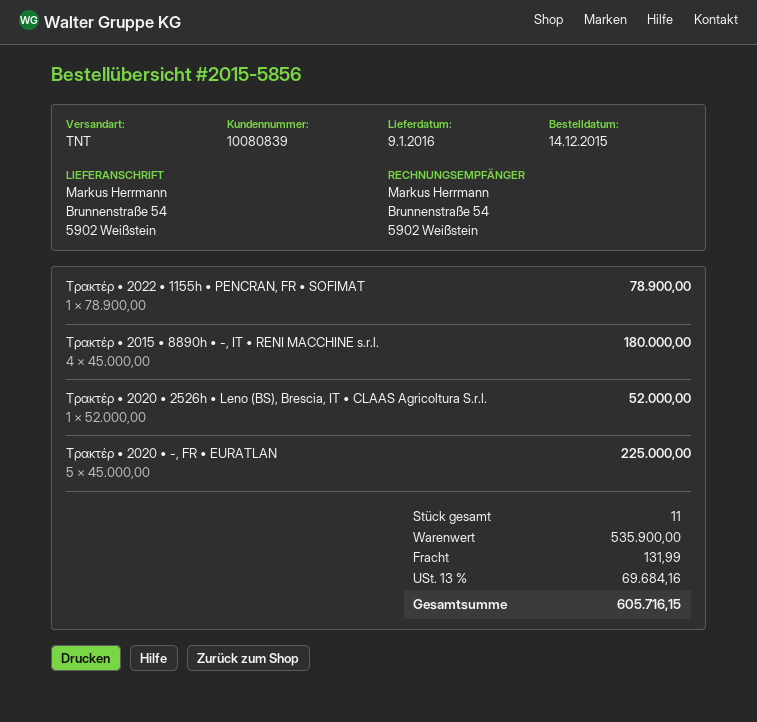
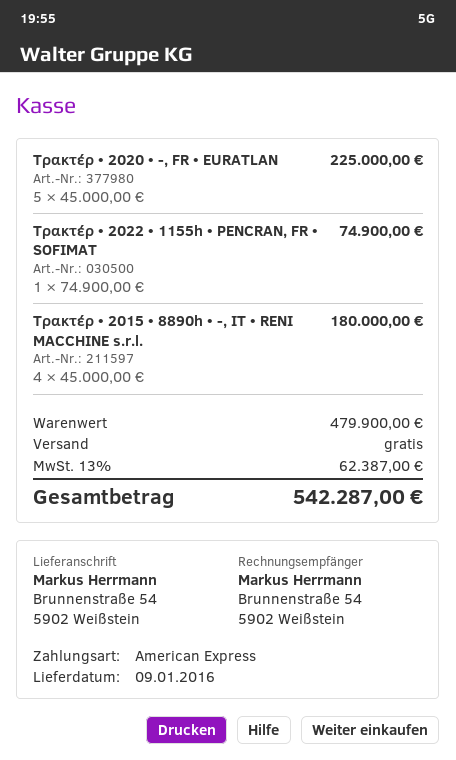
Τρακτέρ • 2022 • 1155h • PENCRAN, FR • SOFIMAT: 1 x 78900.00 = 78900.00 -> 1 x 74900.00 = 74900.00
Τρακτέρ • 2020 • 2526h • Leno (BS), Brescia, IT • CLAAS Agricoltura S.r.l.: 1 x 52000.00 = 52000.00 -> none
subtotal: 535900.00 -> 479900.00
shipping: 131.99 -> 0.00
tax: 13% = 69684.16 -> 13% = 62387.00
total: 605716.15 -> 542287.00

